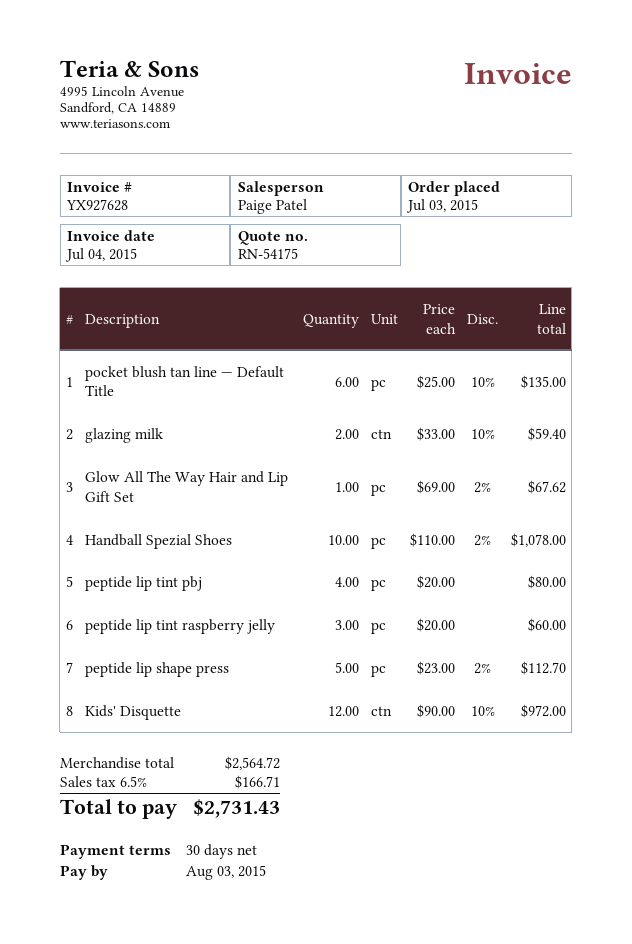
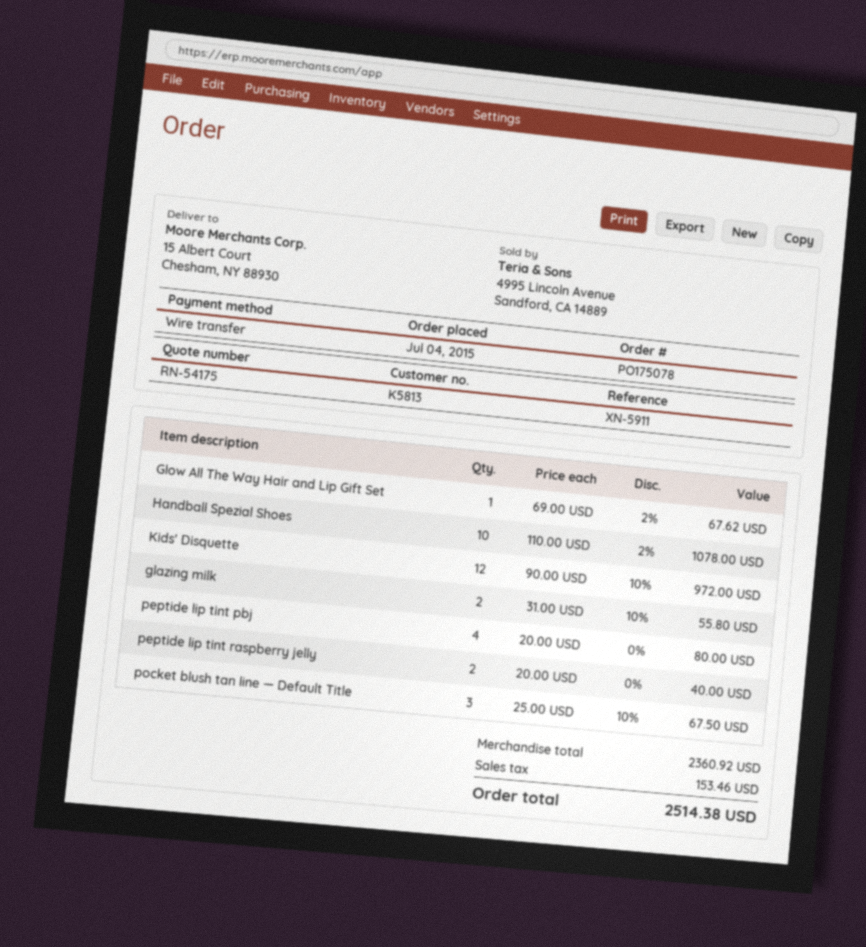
order date: 2015-07-03 -> 2015-07-04
pocket blush tan line — Default Title: 6 x 25.00 - 10% = 135.00 -> 3 x 25.00 - 10% = 67.50
glazing milk: 2 x 33.00 - 10% = 59.40 -> 2 x 31.00 - 10% = 55.80
peptide lip tint raspberry jelly: 3 x 20.00 = 60.00 -> 2 x 20.00 = 40.00
peptide lip shape press: 5 x 23.00 - 2% = 112.70 -> none
subtotal: 2564.72 -> 2360.92
tax: 166.71 -> 153.46
total: 2731.43 -> 2514.38

